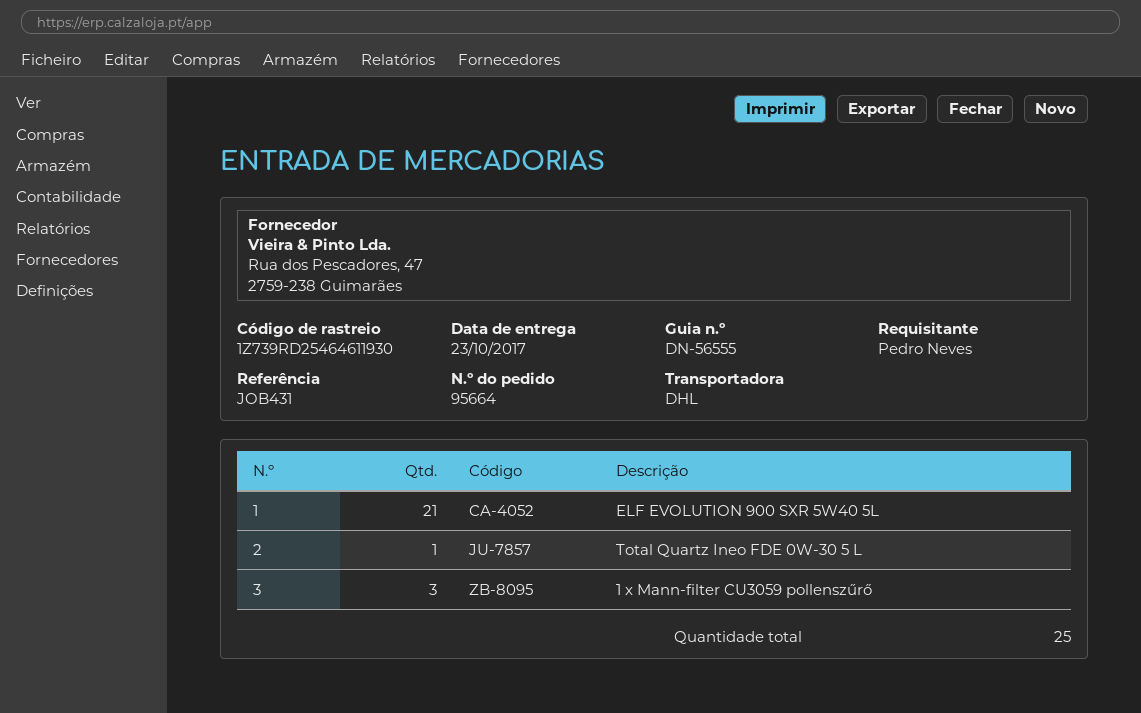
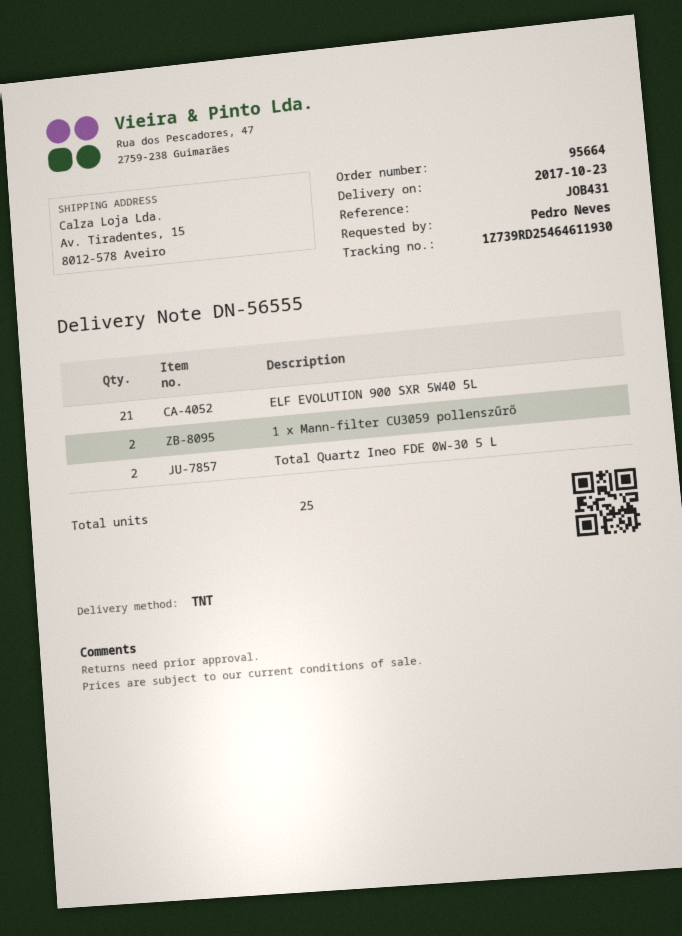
shipping method: DHL -> TNT
Total Quartz Ineo FDE 0W-30 5 L: 1 -> 2
1 x Mann-filter CU3059 pollenszűrő: 3 -> 2

